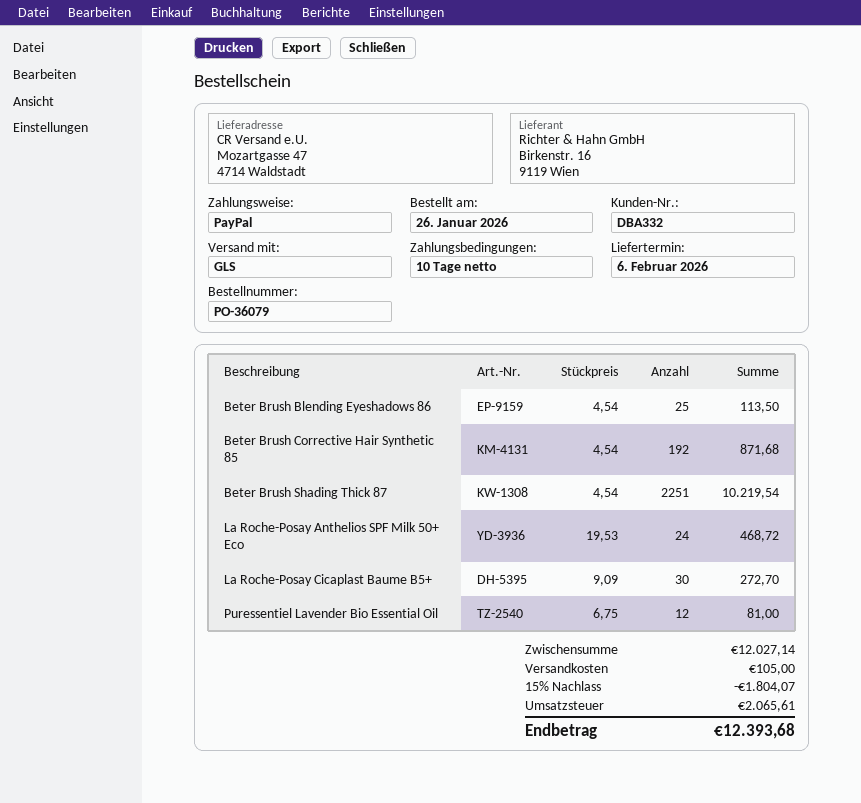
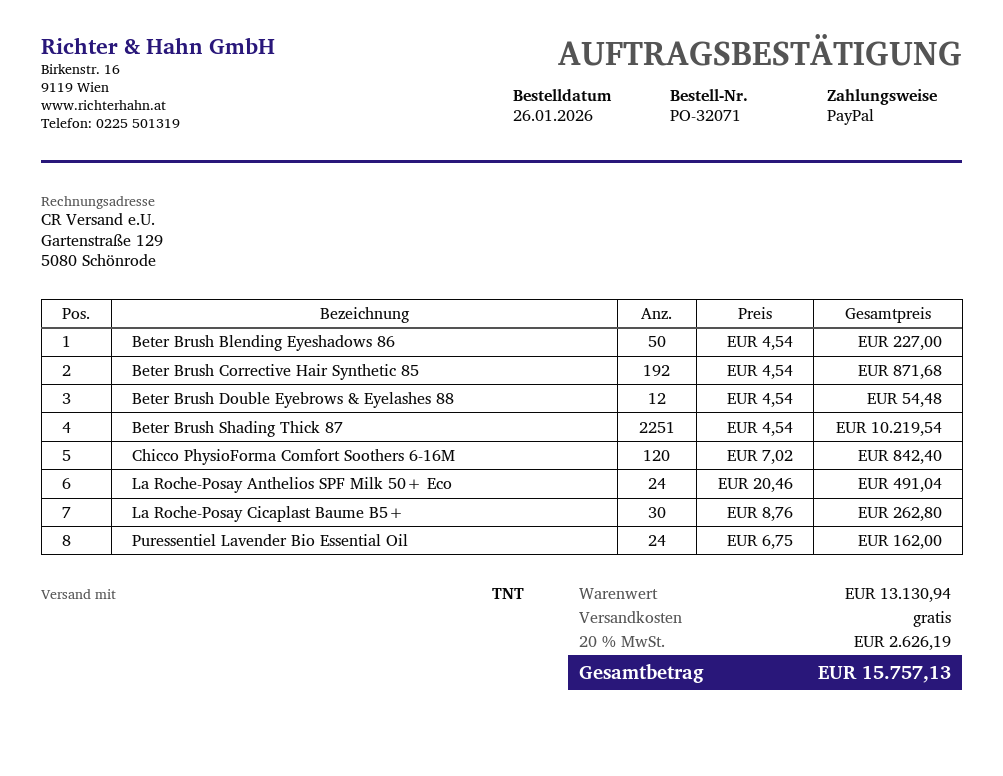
order number: PO-36079 -> PO-32071
shipping method: GLS -> TNT
Beter Brush Blending Eyeshadows 86: 25 x 4.54 = 113.50 -> 50 x 4.54 = 227.00
La Roche-Posay Anthelios SPF Milk 50+ Eco: 24 x 19.53 = 468.72 -> 24 x 20.46 = 491.04
La Roche-Posay Cicaplast Baume B5+: 30 x 9.09 = 272.70 -> 30 x 8.76 = 262.80
Puressentiel Lavender Bio Essential Oil: 12 x 6.75 = 81.00 -> 24 x 6.75 = 162.00
Beter Brush Double Eyebrows & Eyelashes 88: none -> 12 x 4.54 = 54.48
Chicco PhysioForma Comfort Soothers 6-16M: none -> 120 x 7.02 = 842.40
subtotal: 12027.14 -> 13130.94
discount: 15% = 1804.07 -> none
shipping: 105.00 -> 0.00
tax: 2065.61 -> 2626.19
total: 12393.68 -> 15757.13

